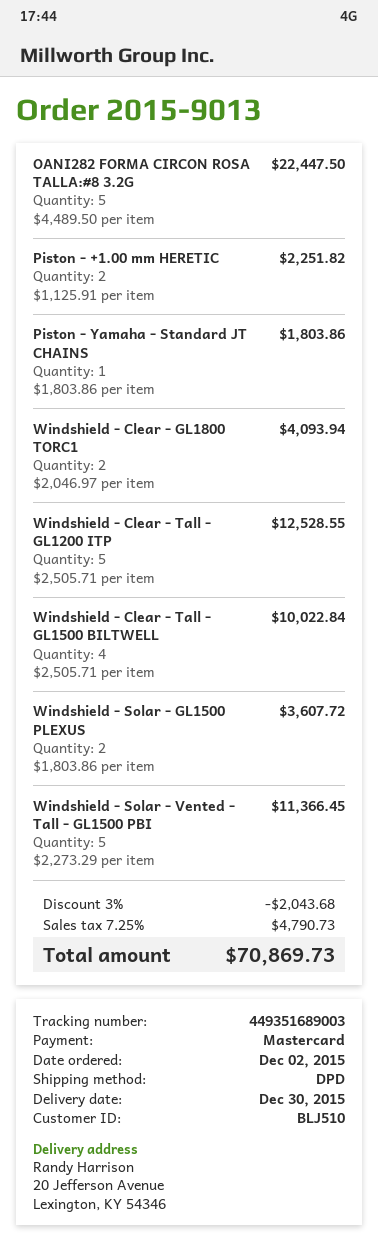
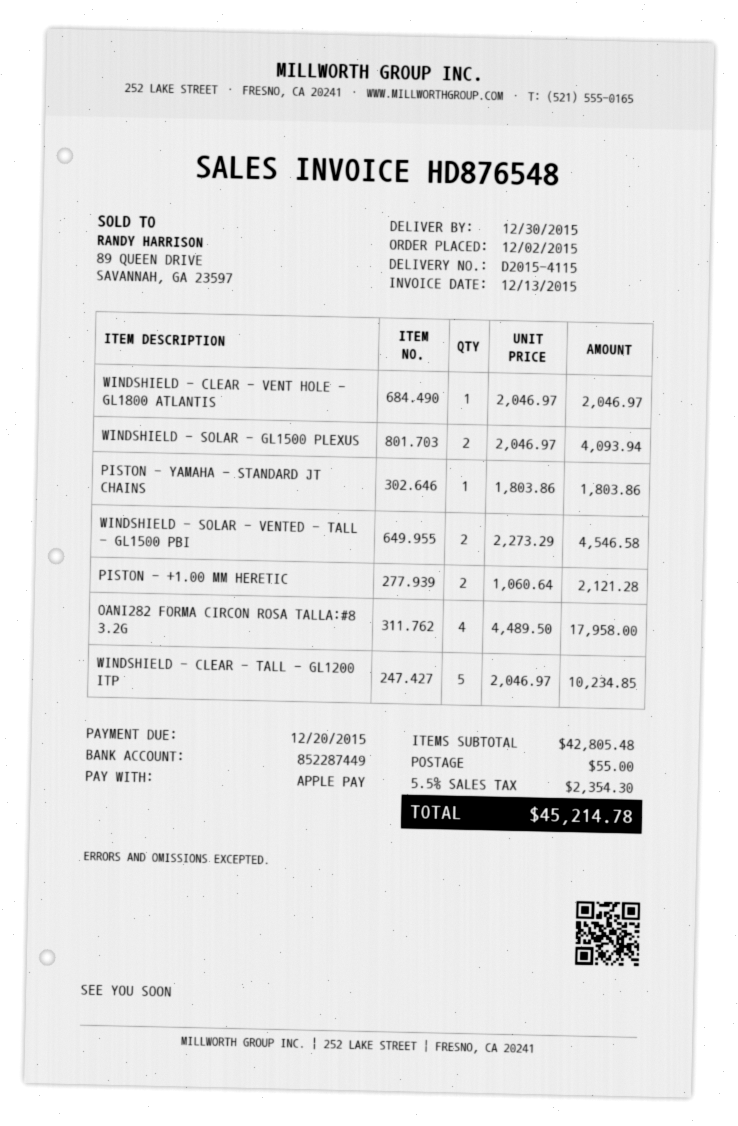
payment method: Mastercard -> Apple Pay
OANI282 FORMA CIRCON ROSA TALLA:#8 3.2G: 5 x 4489.50 = 22447.50 -> 4 x 4489.50 = 17958.00
Piston - +1.00 mm HERETIC: 2 x 1125.91 = 2251.82 -> 2 x 1060.64 = 2121.28
Windshield - Clear - GL1800 TORC1: 2 x 2046.97 = 4093.94 -> none
Windshield - Clear - Tall - GL1200 ITP: 5 x 2505.71 = 12528.55 -> 5 x 2046.97 = 10234.85
Windshield - Clear - Tall - GL1500 BILTWELL: 4 x 2505.71 = 10022.84 -> none
Windshield - Solar - GL1500 PLEXUS: 2 x 1803.86 = 3607.72 -> 2 x 2046.97 = 4093.94
Windshield - Solar - Vented - Tall - GL1500 PBI: 5 x 2273.29 = 11366.45 -> 2 x 2273.29 = 4546.58
WINDSHIELD - CLEAR - VENT HOLE - GL1800 ATLANTIS: none -> 1 x 2046.97 = 2046.97
discount: 3% = 2043.68 -> none
shipping: none -> 55.00
tax: 7.25% = 4790.73 -> 5.5% = 2354.30
total: 70869.73 -> 45214.78

